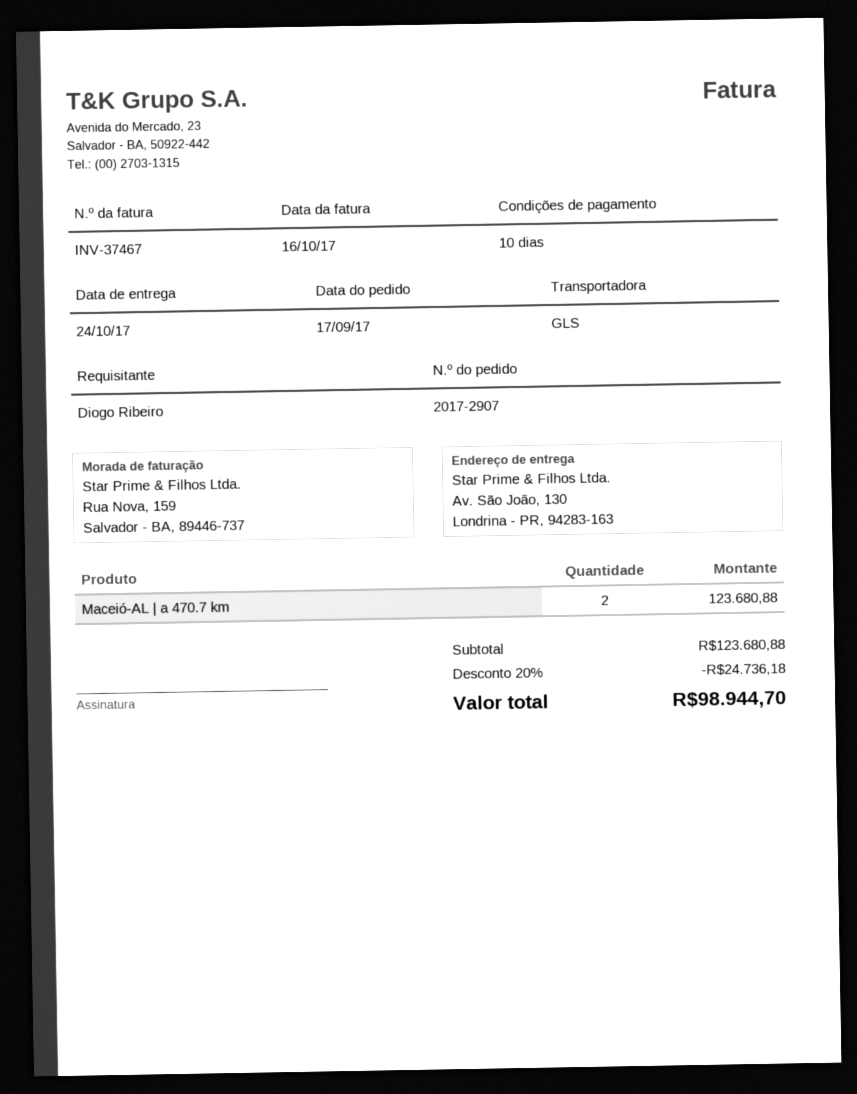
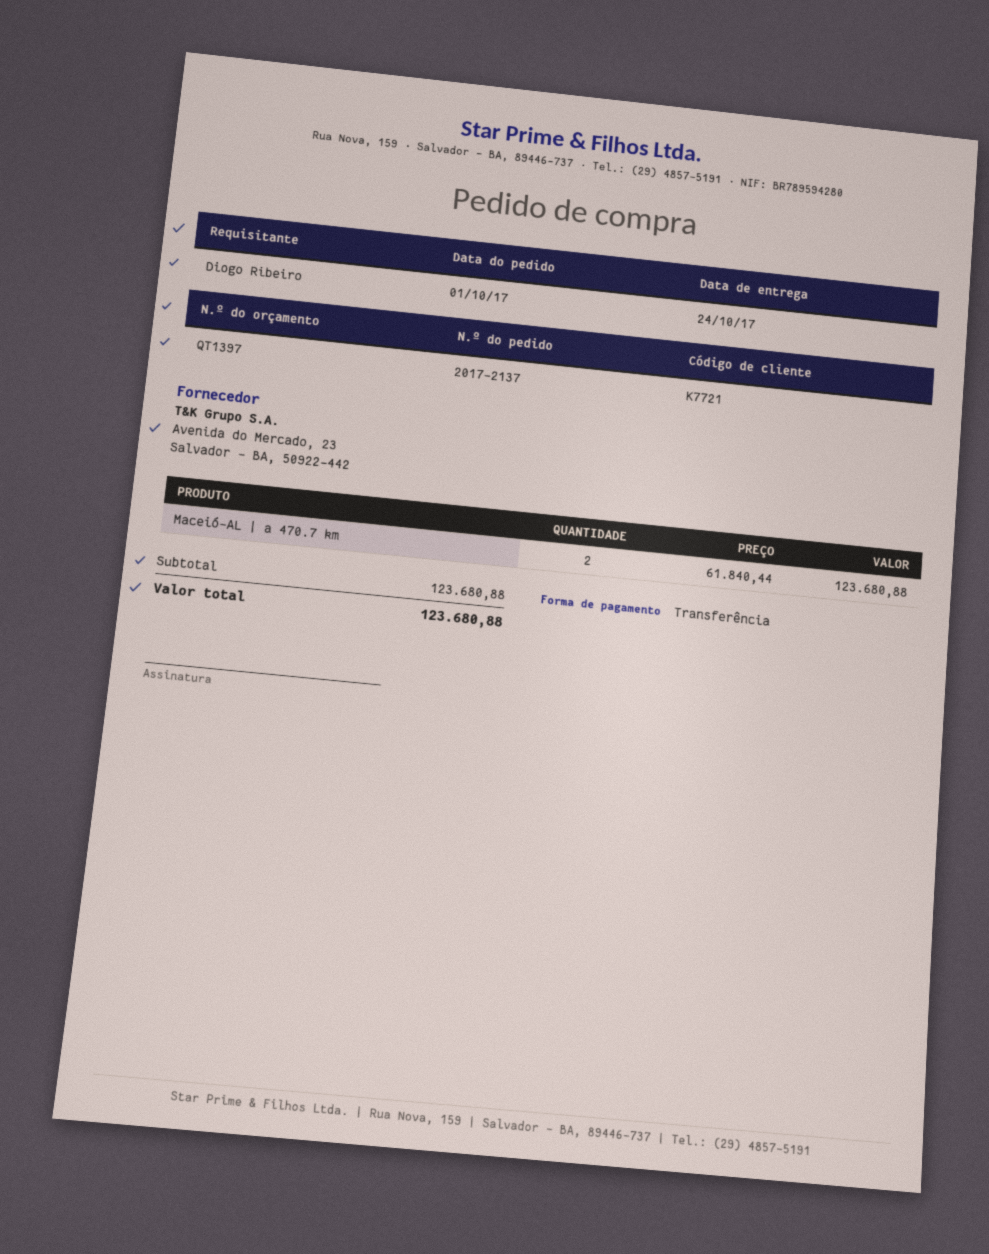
order number: 2017-2907 -> 2017-2137
order date: 2017-09-17 -> 2017-10-01
discount: 20% = 24736.18 -> none
total: 98944.70 -> 123680.88

